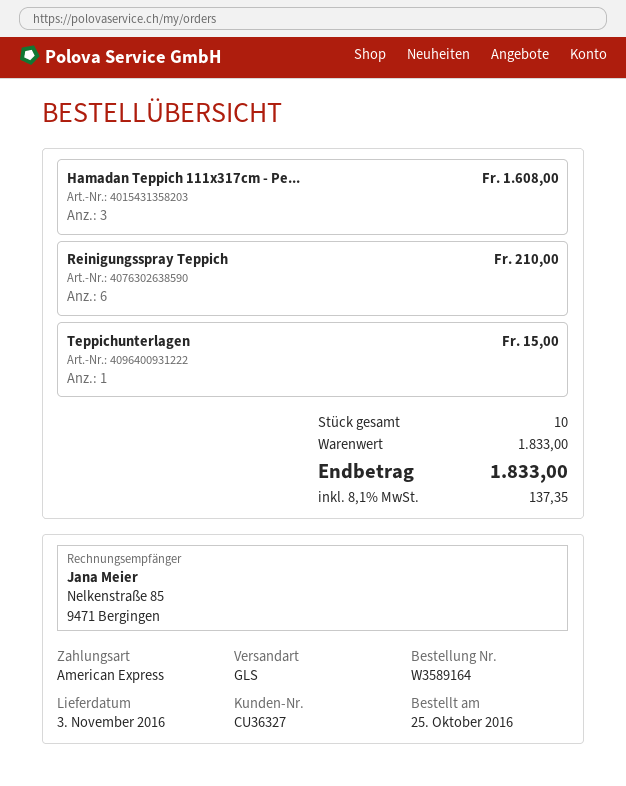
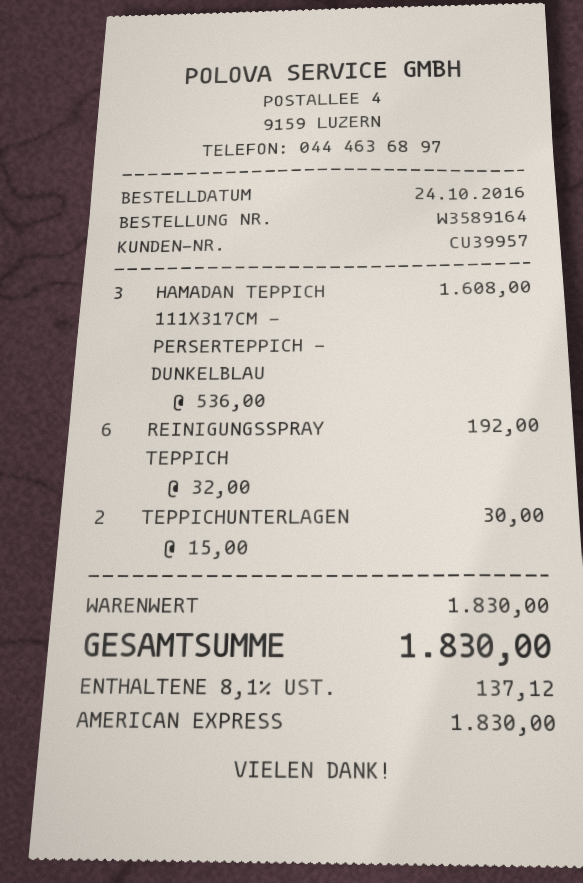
order date: 2016-10-25 -> 2016-10-24
customer number: CU36327 -> CU39957
Reinigungsspray Teppich: 6 for 210.00 -> 6 for 192.00
Teppichunterlagen: 1 for 15.00 -> 2 for 30.00
subtotal: 1833.00 -> 1830.00
tax: 8.1% = 137.35 -> 8.1% = 137.12
total: 1833.00 -> 1830.00

